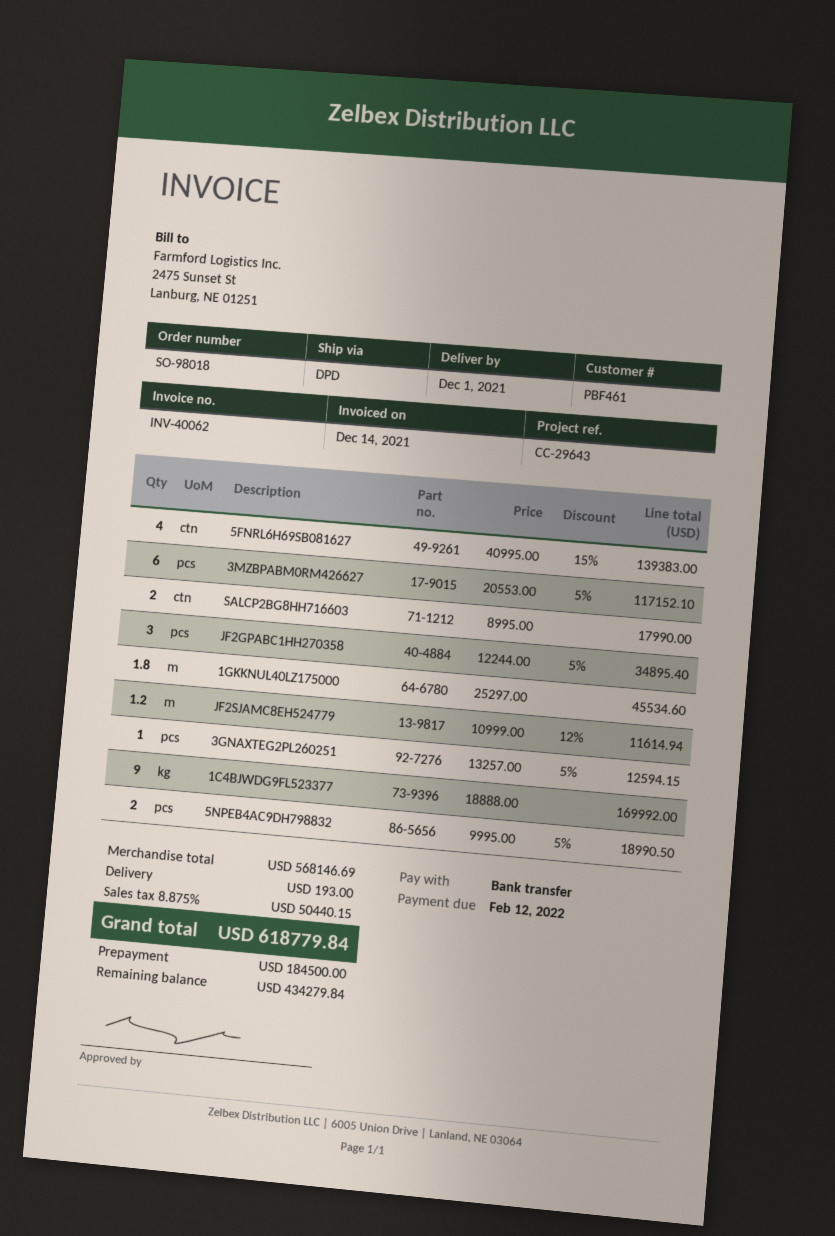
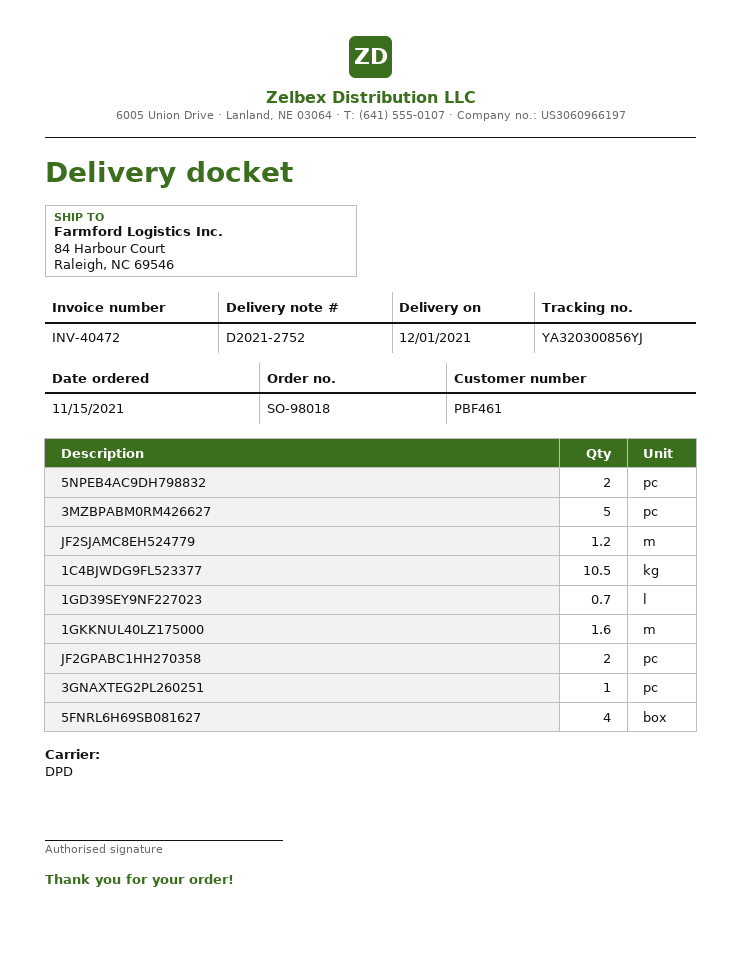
invoice number: INV-40062 -> INV-40472
3MZBPABM0RM426627: 6 -> 5
SALCP2BG8HH716603: 2 -> none
JF2GPABC1HH270358: 3 -> 2
1GKKNUL40LZ175000: 1.8 -> 1.6
1C4BJWDG9FL523377: 9 -> 10.5
1GD39SEY9NF227023: none -> 0.7

